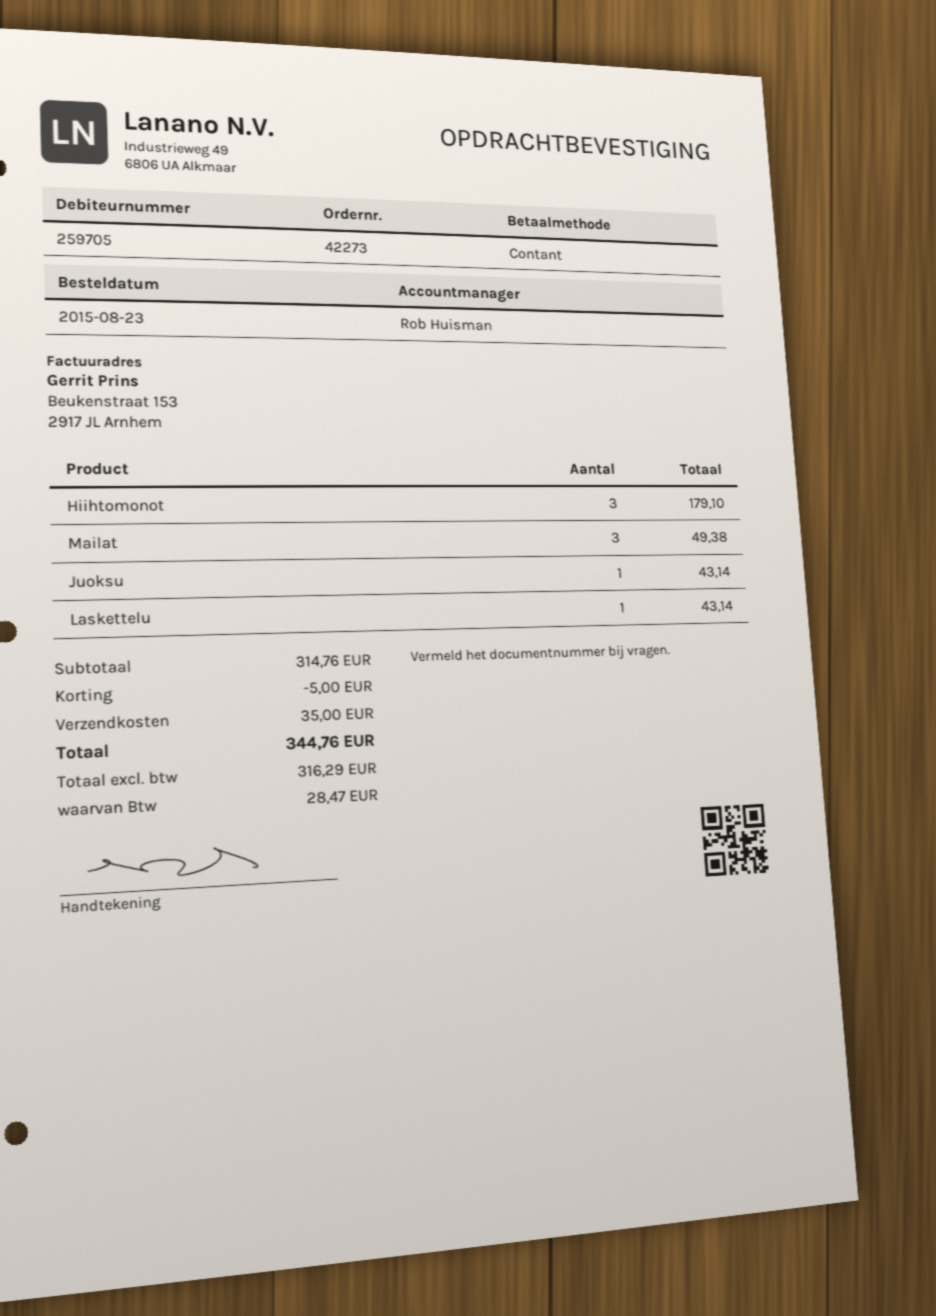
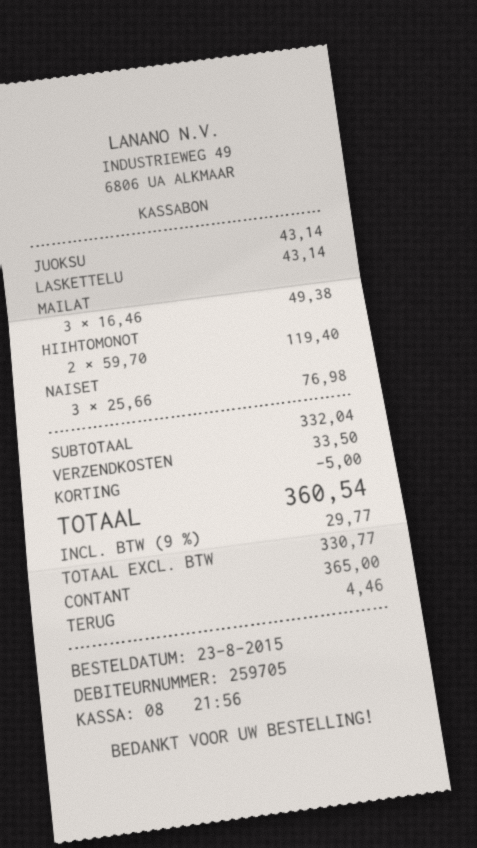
Hiihtomonot: 3 for 179.10 -> 2 for 119.40
NAISET: none -> 3 for 76.98
subtotal: 314.76 -> 332.04
shipping: 35.00 -> 33.50
net: 316.29 -> 330.77
tax: 28.47 -> 29.77
total: 344.76 -> 360.54

